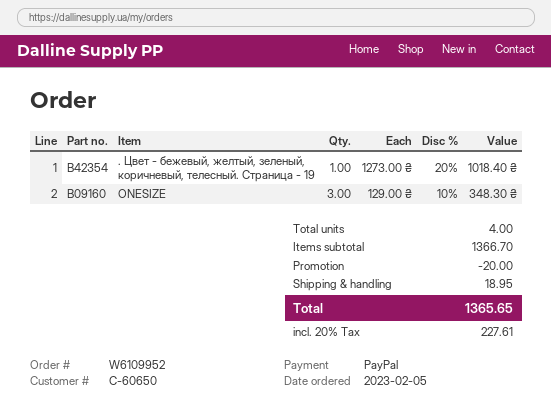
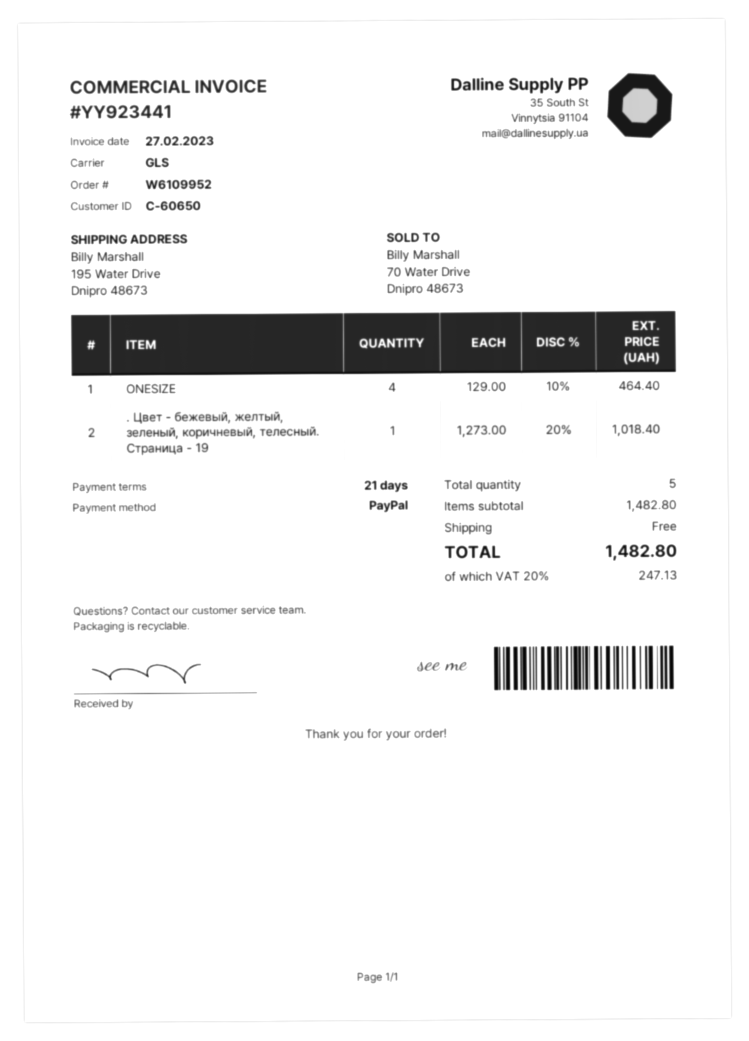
ONESIZE: 3 x 129.00 - 10% = 348.30 -> 4 x 129.00 - 10% = 464.40
total quantity: 4 -> 5
subtotal: 1366.70 -> 1482.80
discount: 20.00 -> none
shipping: 18.95 -> 0.00
tax: 20% = 227.61 -> 20% = 247.13
total: 1365.65 -> 1482.80

